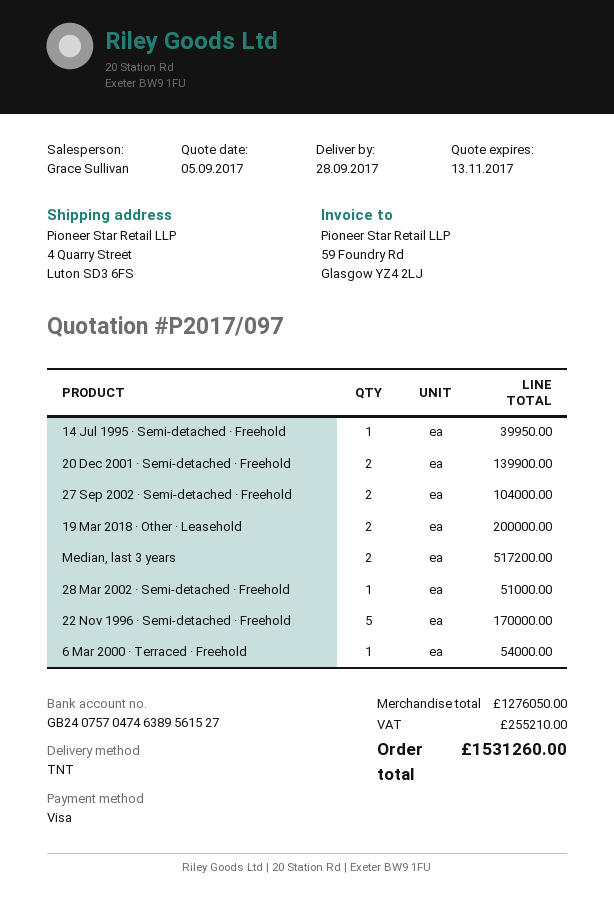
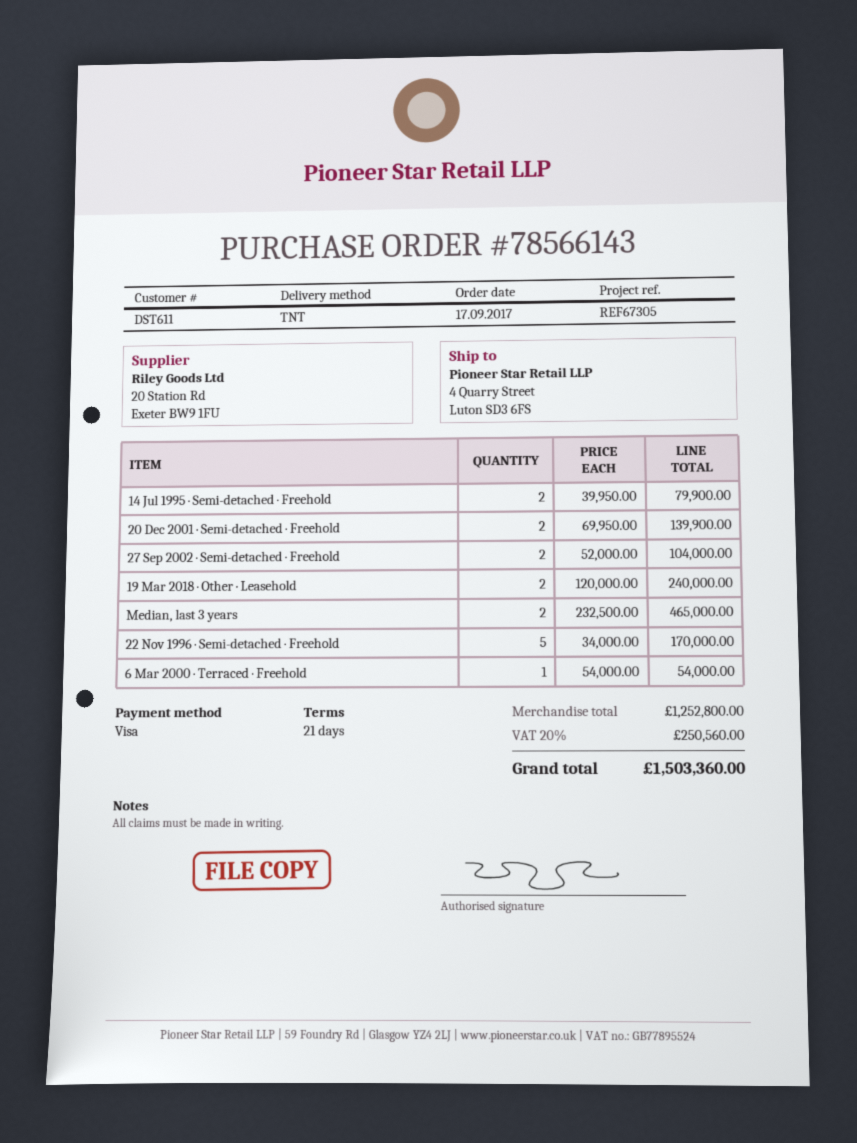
14 Jul 1995 · Semi-detached · Freehold: 1 for 39950.00 -> 2 for 79900.00
19 Mar 2018 · Other · Leasehold: 2 for 200000.00 -> 2 for 240000.00
Median, last 3 years: 2 for 517200.00 -> 2 for 465000.00
28 Mar 2002 · Semi-detached · Freehold: 1 for 51000.00 -> none
subtotal: 1276050.00 -> 1252800.00
tax: 255210.00 -> 250560.00
total: 1531260.00 -> 1503360.00

